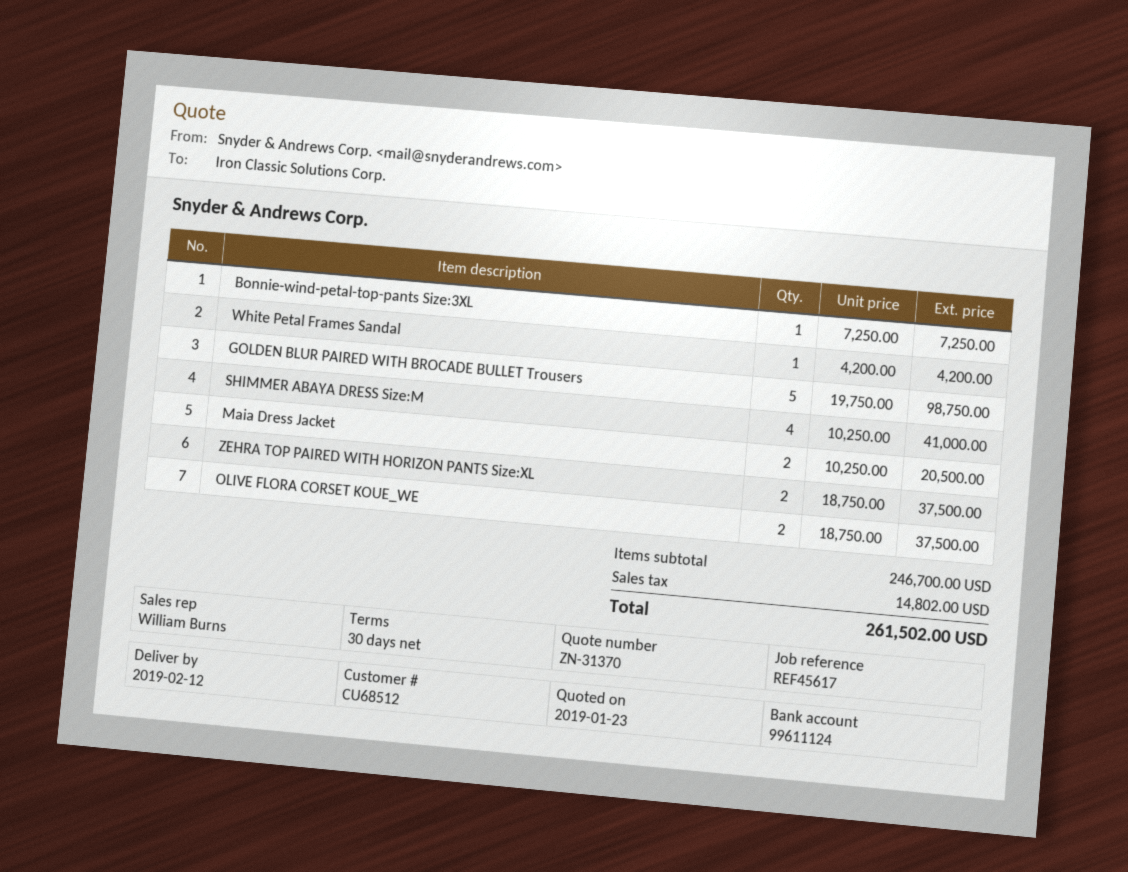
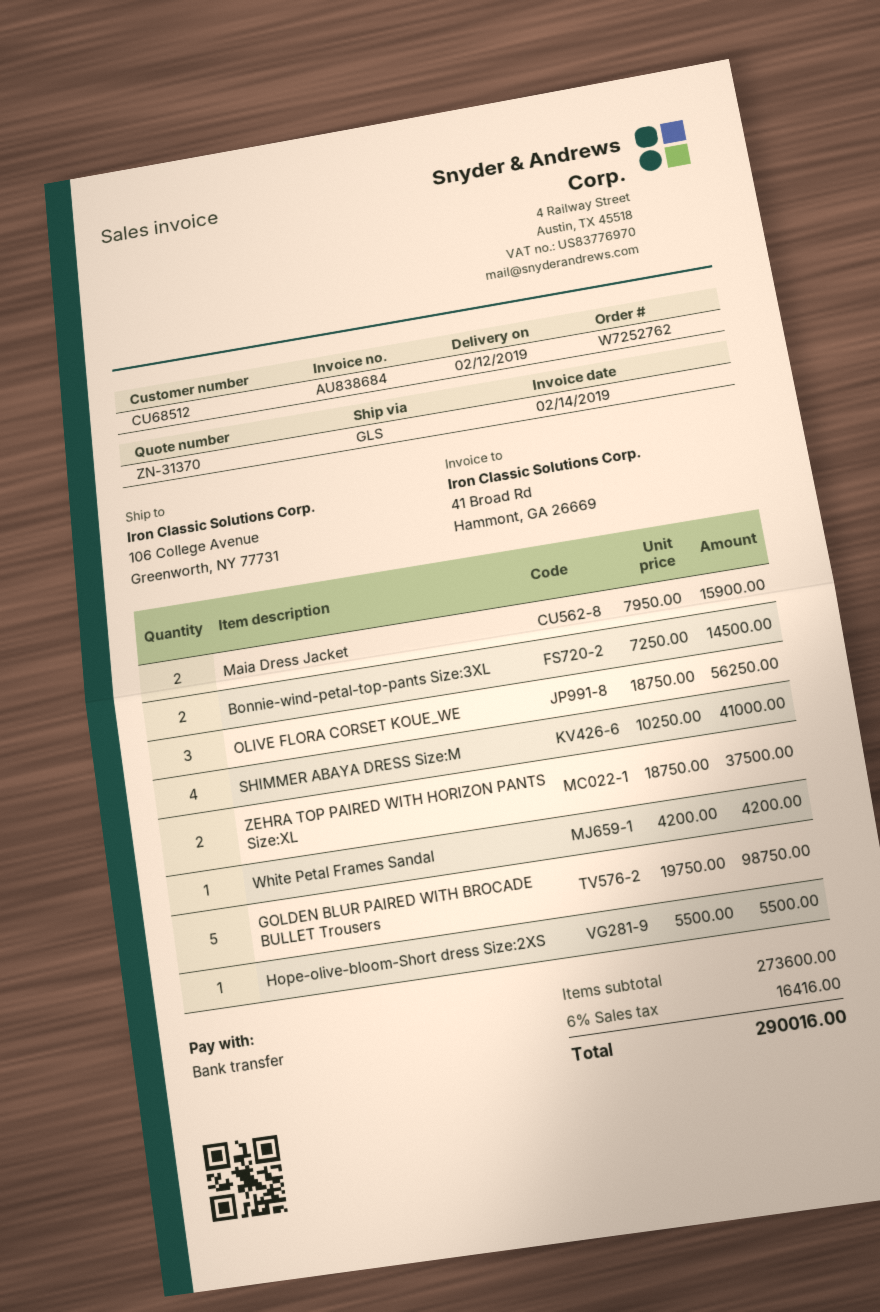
Bonnie-wind-petal-top-pants Size:3XL: 1 x 7250.00 = 7250.00 -> 2 x 7250.00 = 14500.00
Maia Dress Jacket: 2 x 10250.00 = 20500.00 -> 2 x 7950.00 = 15900.00
OLIVE FLORA CORSET KOUE_WE: 2 x 18750.00 = 37500.00 -> 3 x 18750.00 = 56250.00
Hope-olive-bloom-Short dress Size:2XS: none -> 1 x 5500.00 = 5500.00
subtotal: 246700.00 -> 273600.00
tax: 14802.00 -> 16416.00
total: 261502.00 -> 290016.00

